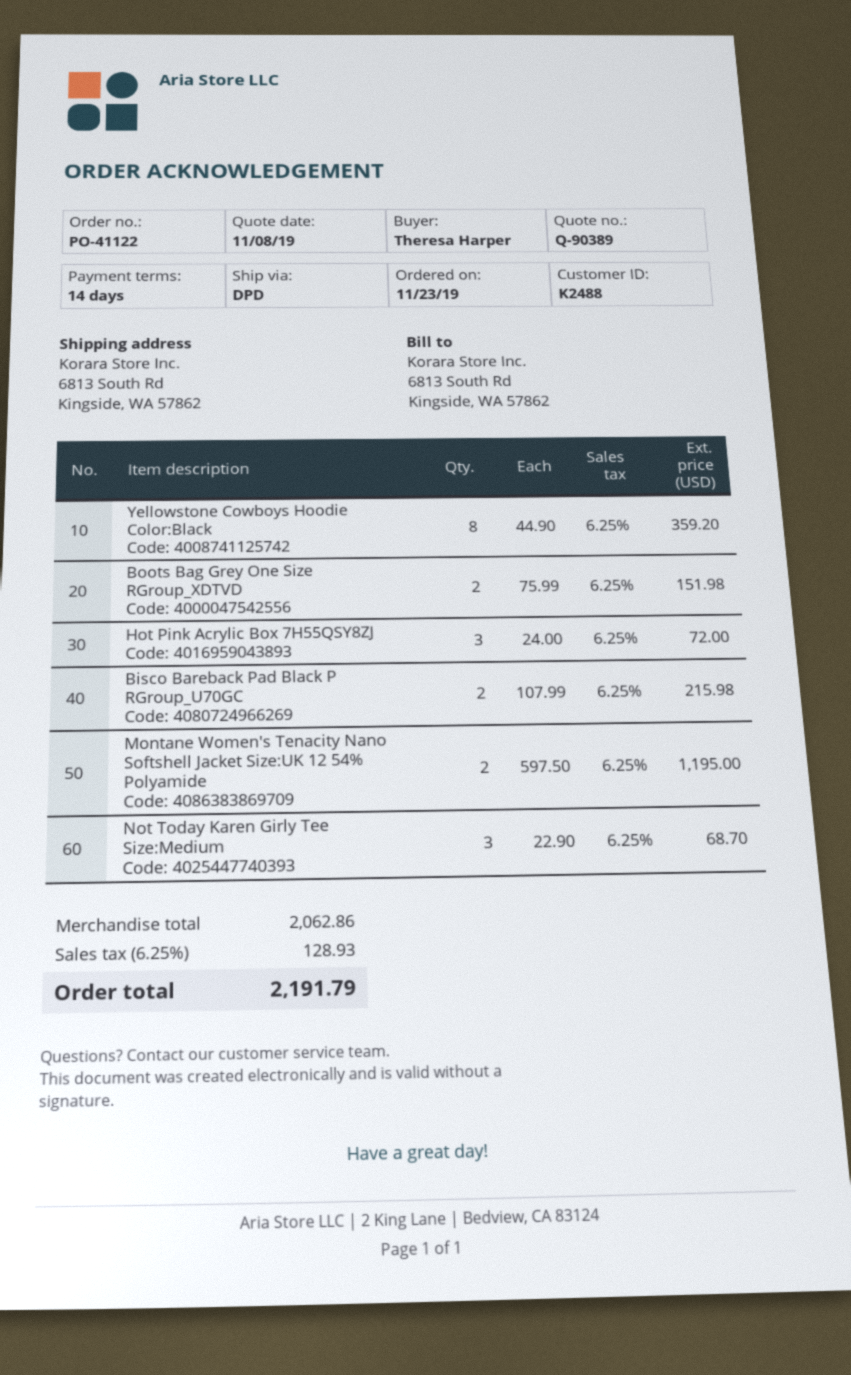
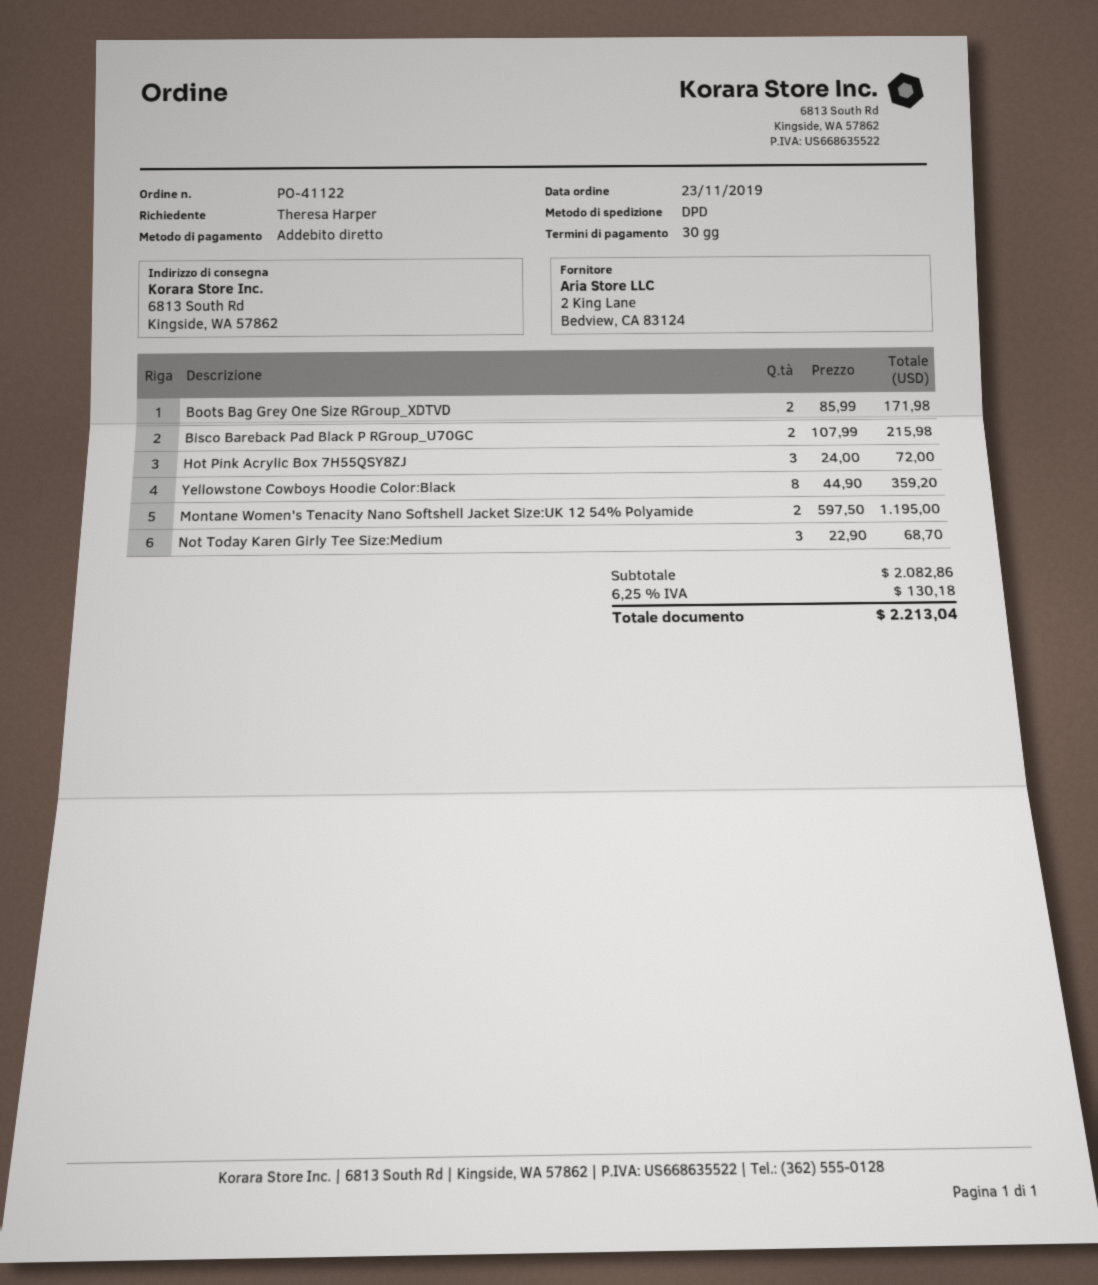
payment terms: 14 days -> 30 days
Boots Bag Grey One Size RGroup_XDTVD: 2 x 75.99 = 151.98 -> 2 x 85.99 = 171.98
subtotal: 2062.86 -> 2082.86
tax: 6.25% = 128.93 -> 6.25% = 130.18
total: 2191.79 -> 2213.04

